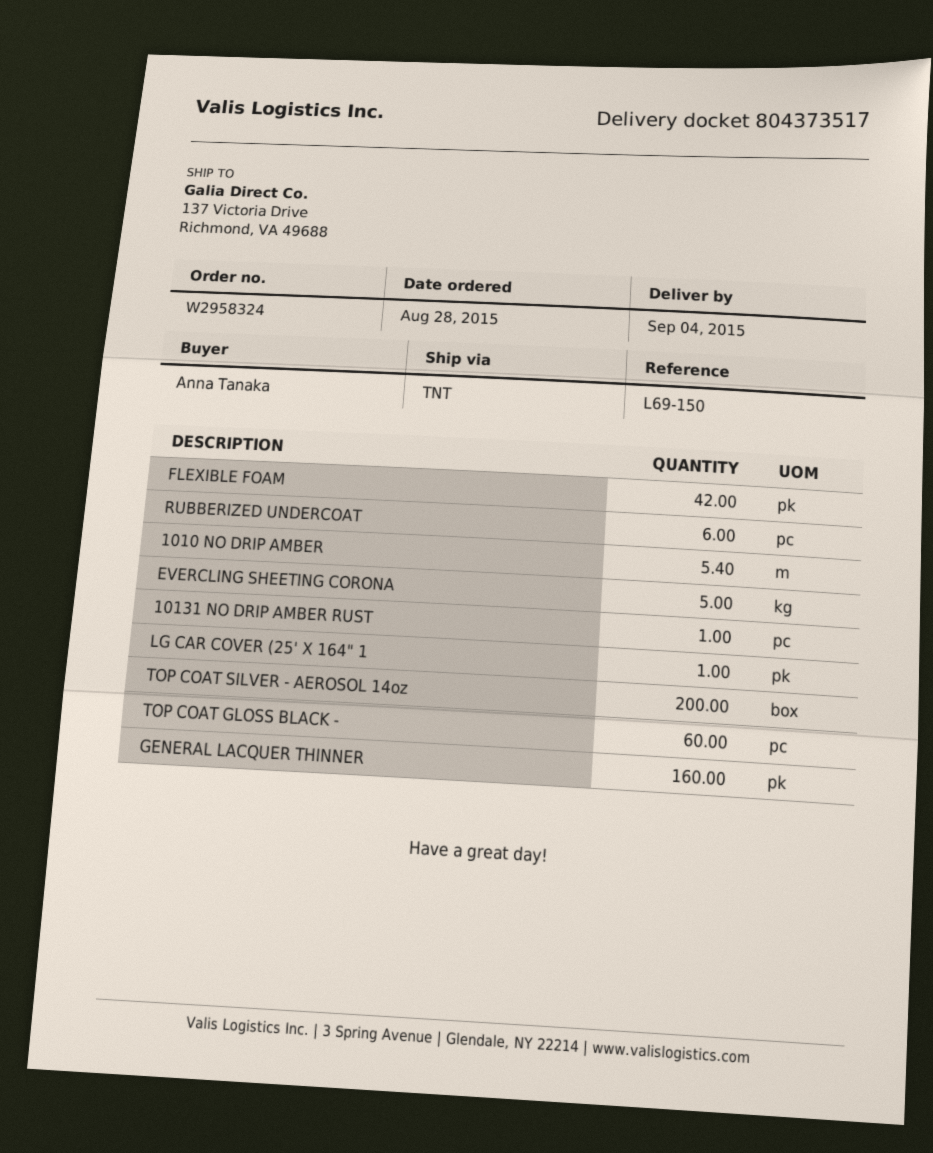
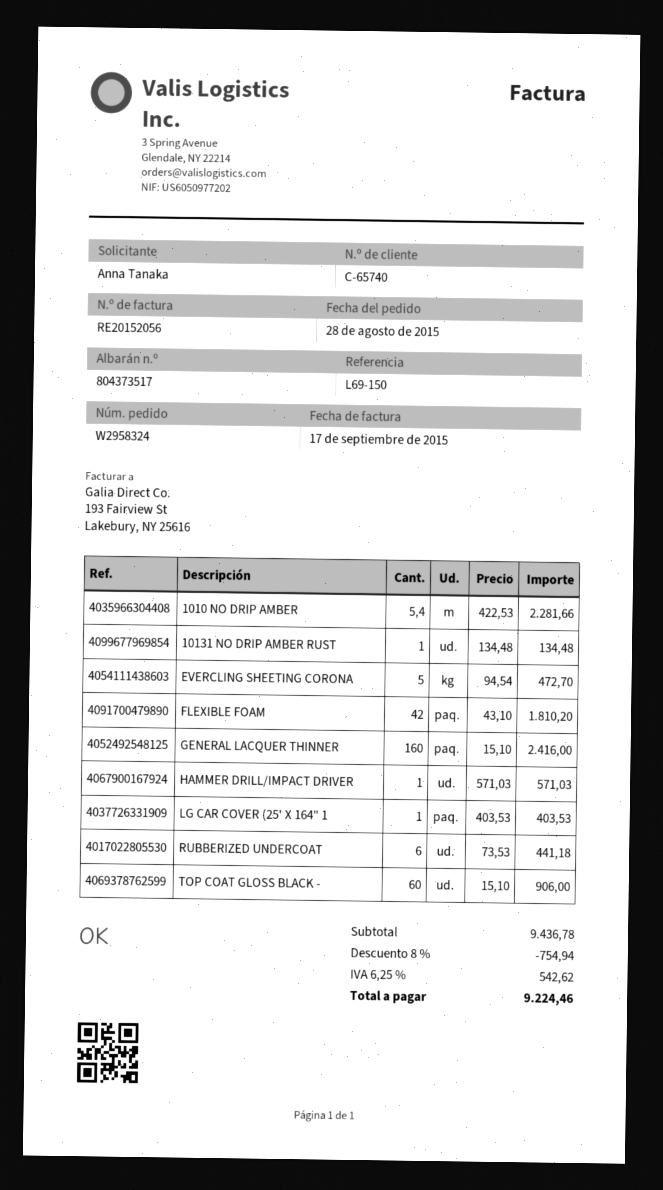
TOP COAT SILVER - AEROSOL 14oz: 200 -> none
HAMMER DRILL/IMPACT DRIVER: none -> 1

